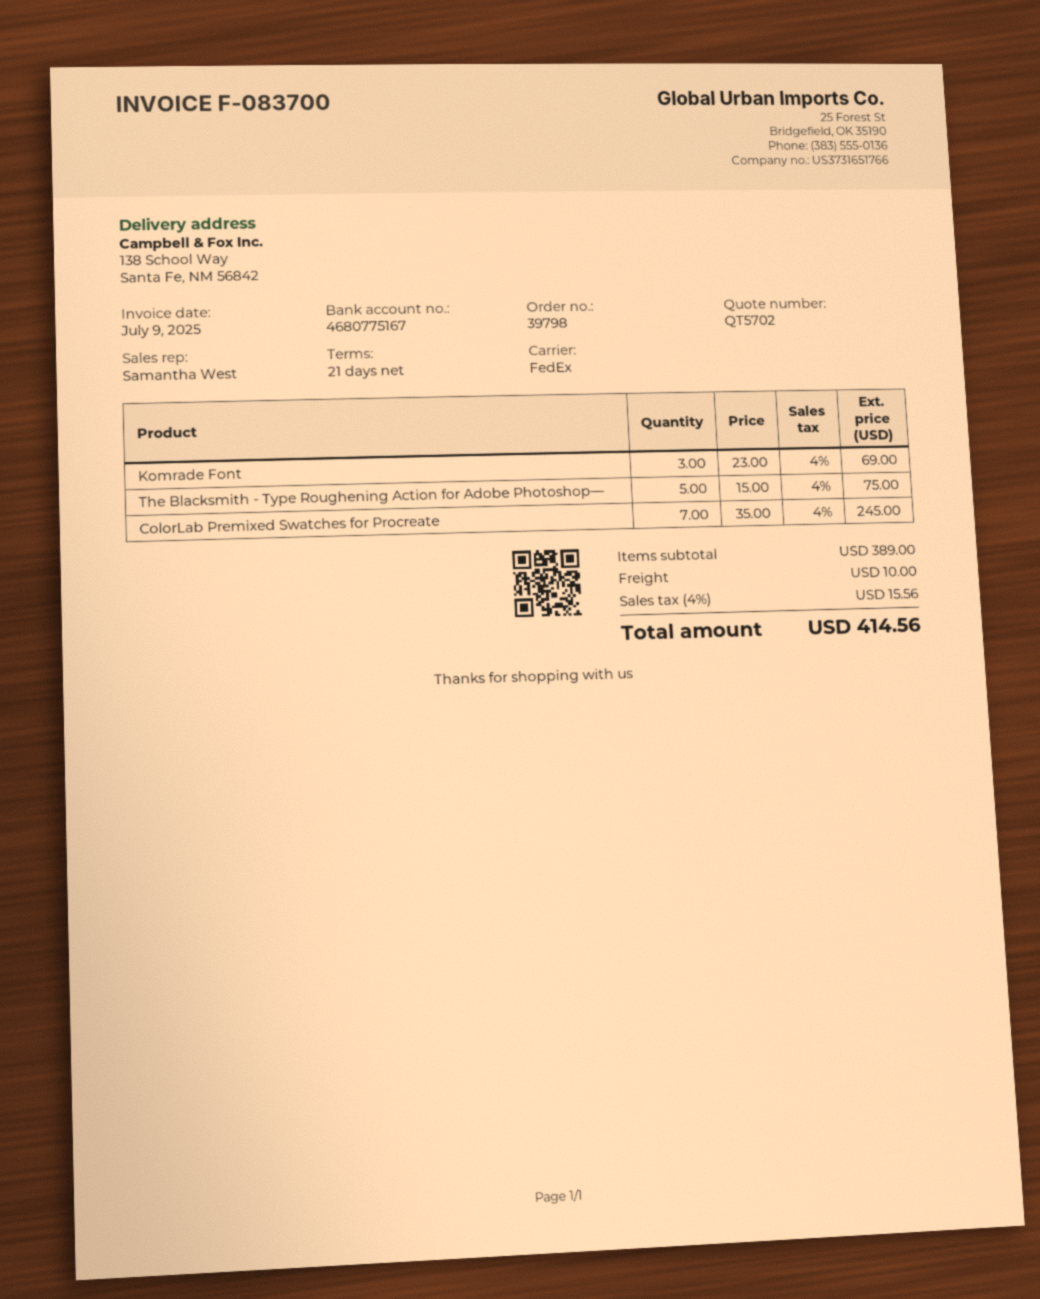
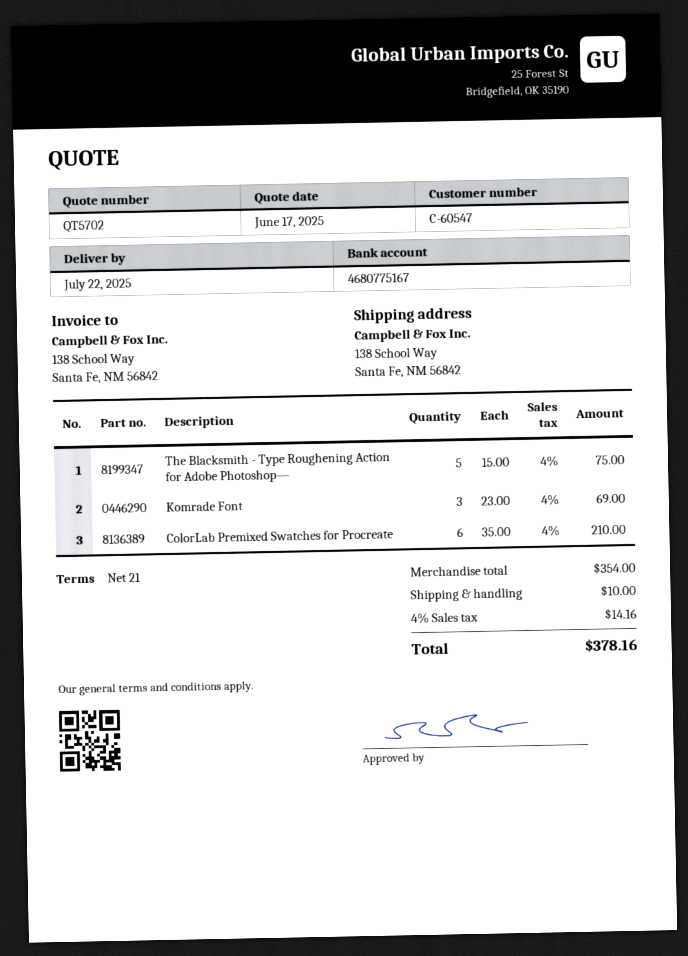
ColorLab Premixed Swatches for Procreate: 7 x 35.00 = 245.00 -> 6 x 35.00 = 210.00
subtotal: 389.00 -> 354.00
tax: 4% = 15.56 -> 4% = 14.16
total: 414.56 -> 378.16

